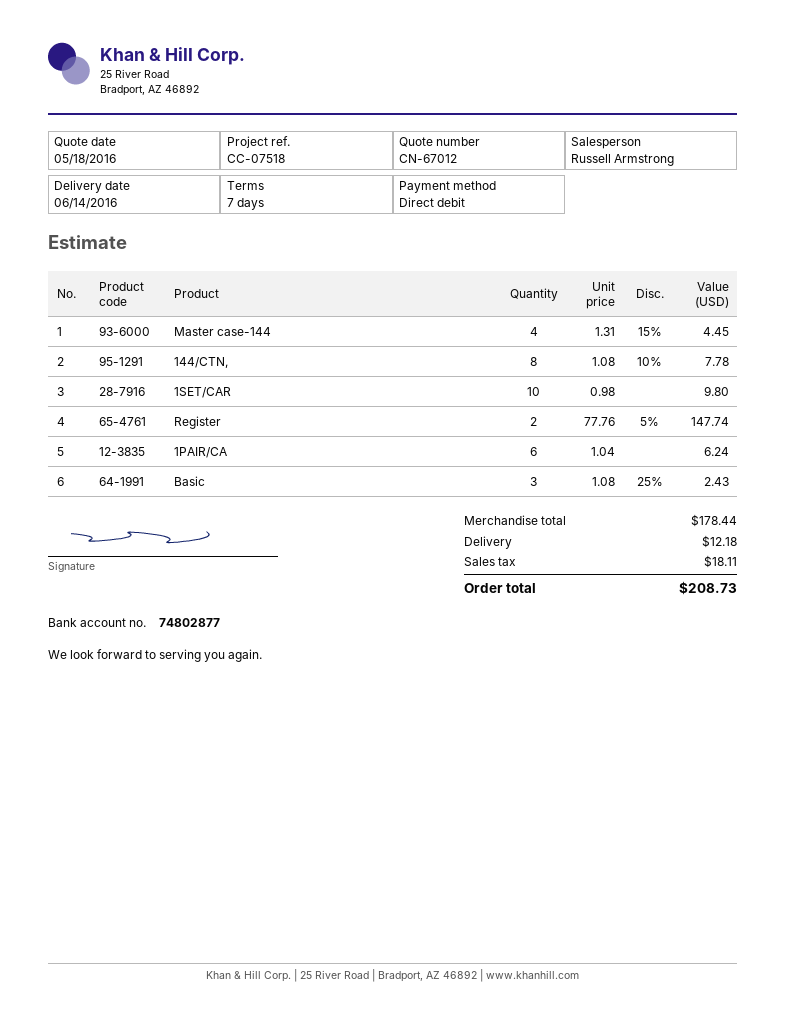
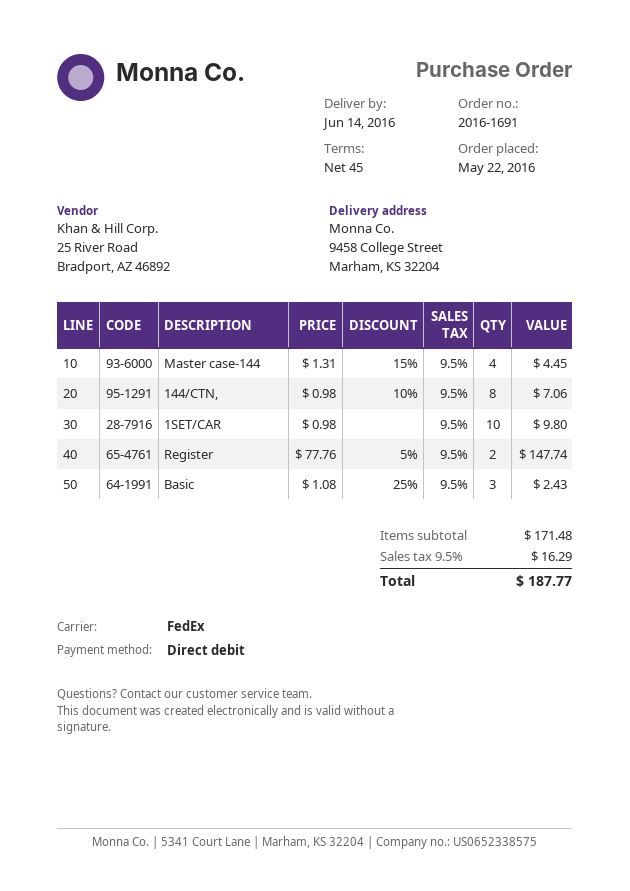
payment terms: 7 days -> 45 days
144/CTN,: 8 x 1.08 - 10% = 7.78 -> 8 x 0.98 - 10% = 7.06
1PAIR/CA: 6 x 1.04 = 6.24 -> none
subtotal: 178.44 -> 171.48
shipping: 12.18 -> none
tax: 18.11 -> 16.29
total: 208.73 -> 187.77

